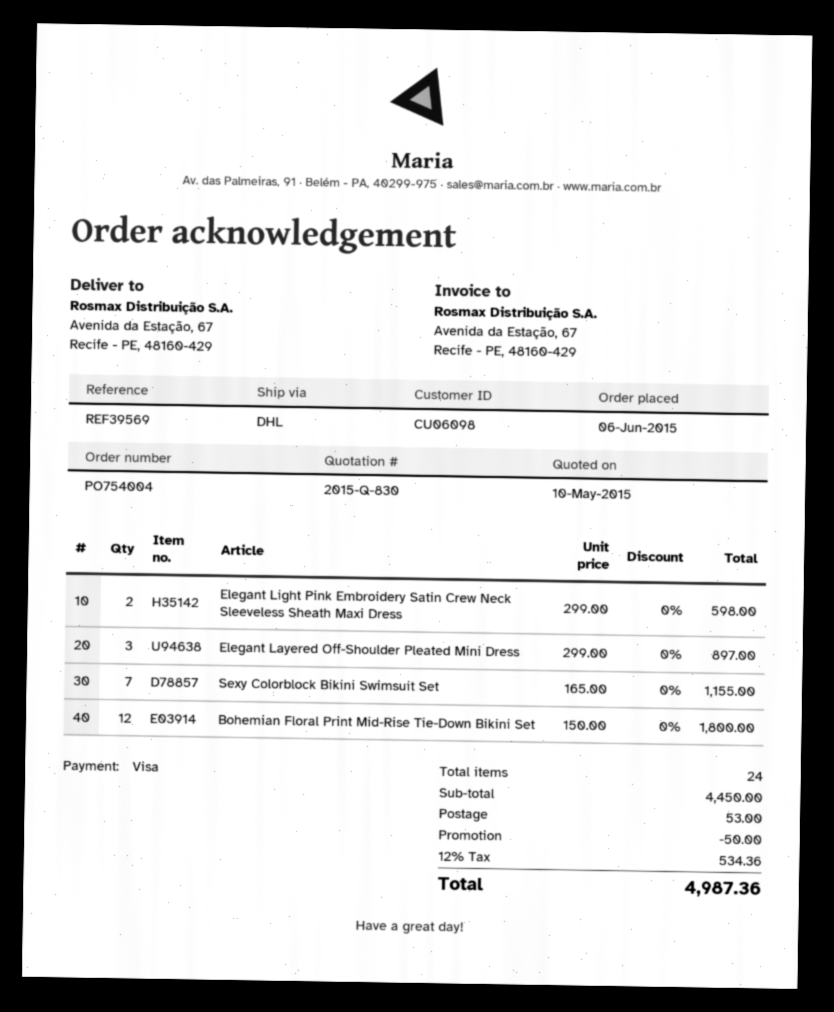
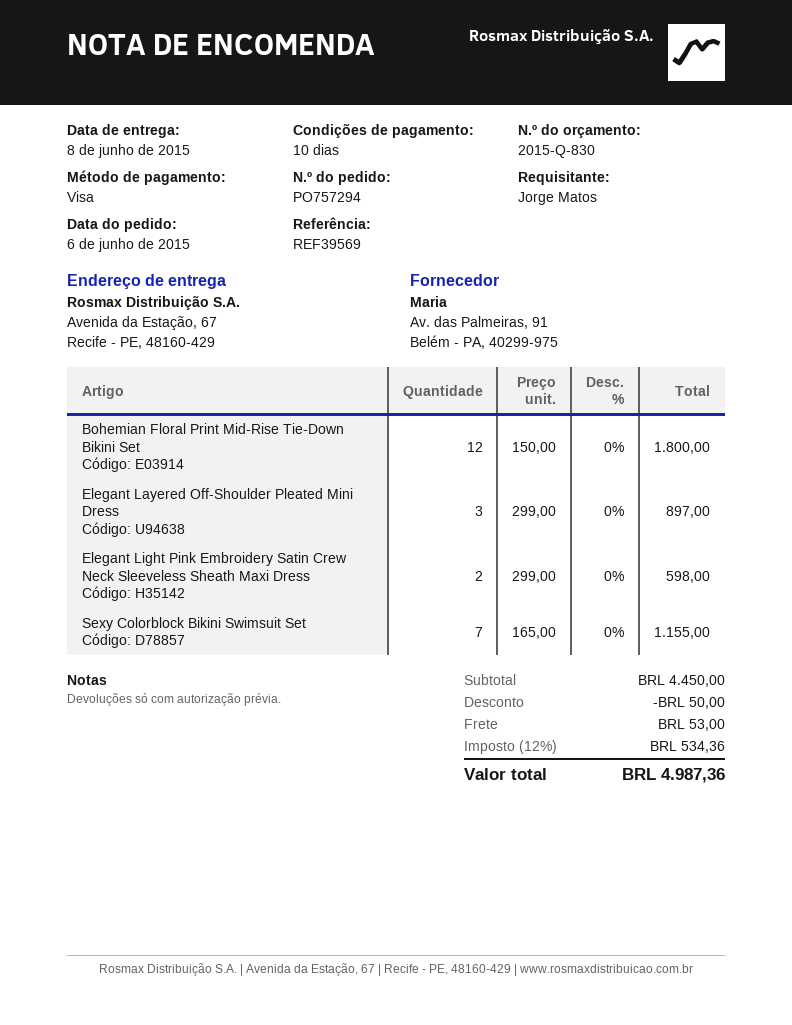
order number: PO754004 -> PO757294

